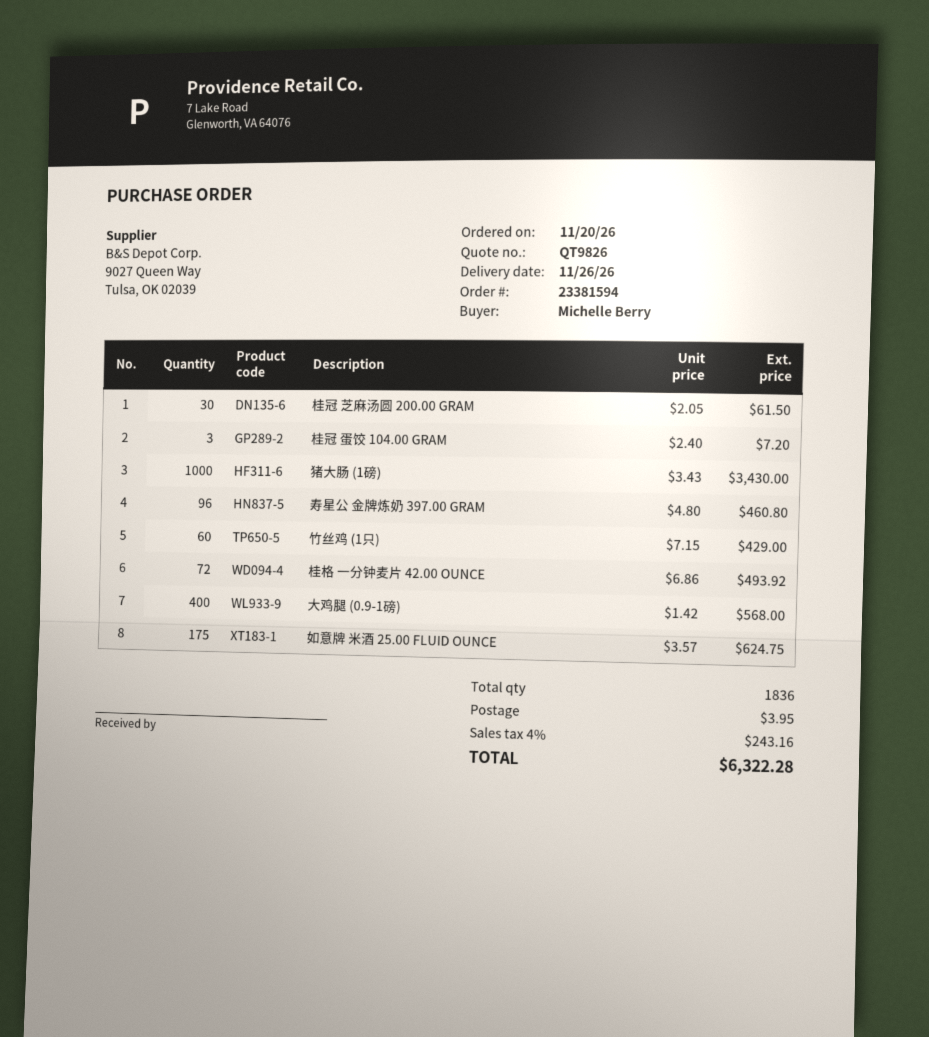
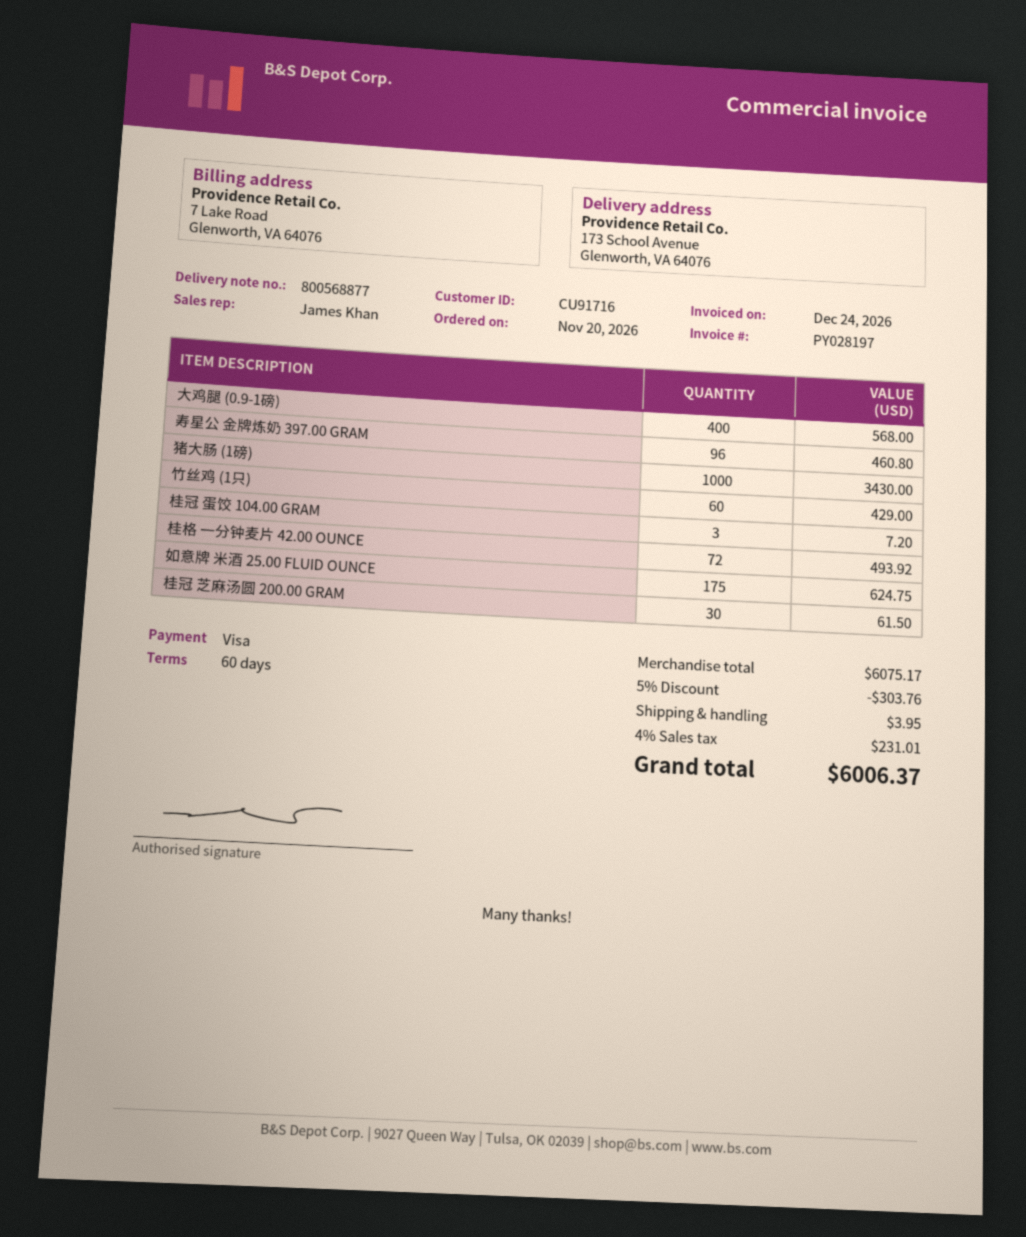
discount: none -> 5% = 303.76
tax: 4% = 243.16 -> 4% = 231.01
total: 6322.28 -> 6006.37

